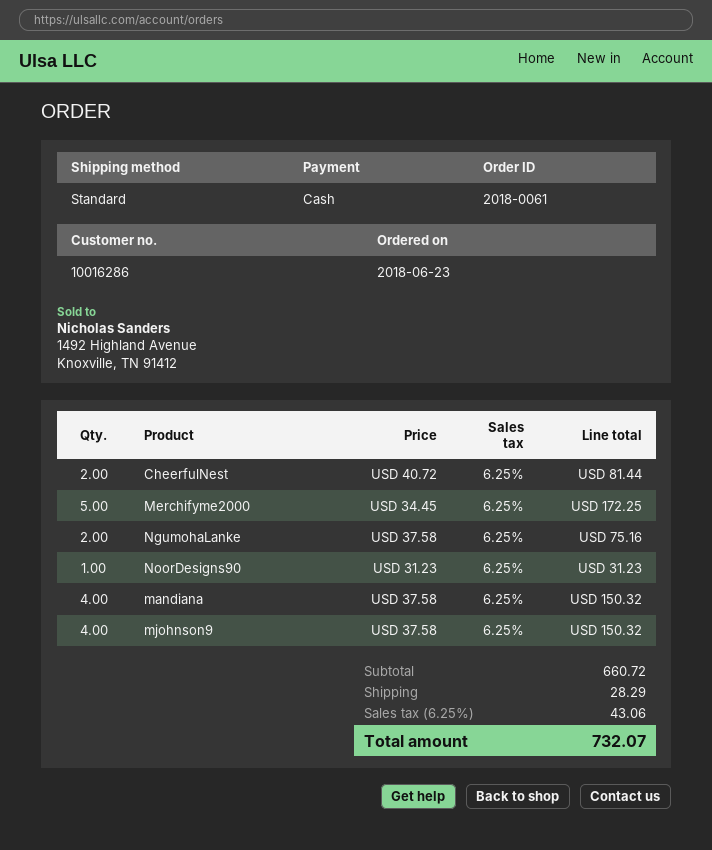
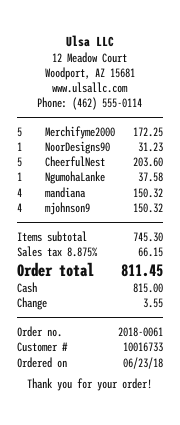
customer number: 10016286 -> 10016733
CheerfulNest: 2 for 81.44 -> 5 for 203.60
NgumohaLanke: 2 for 75.16 -> 1 for 37.58
subtotal: 660.72 -> 745.30
shipping: 28.29 -> none
tax: 6.25% = 43.06 -> 8.875% = 66.15
total: 732.07 -> 811.45

